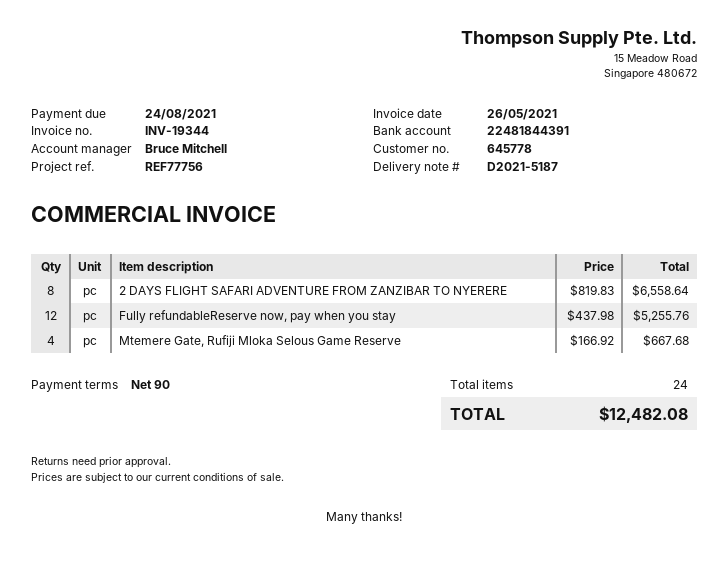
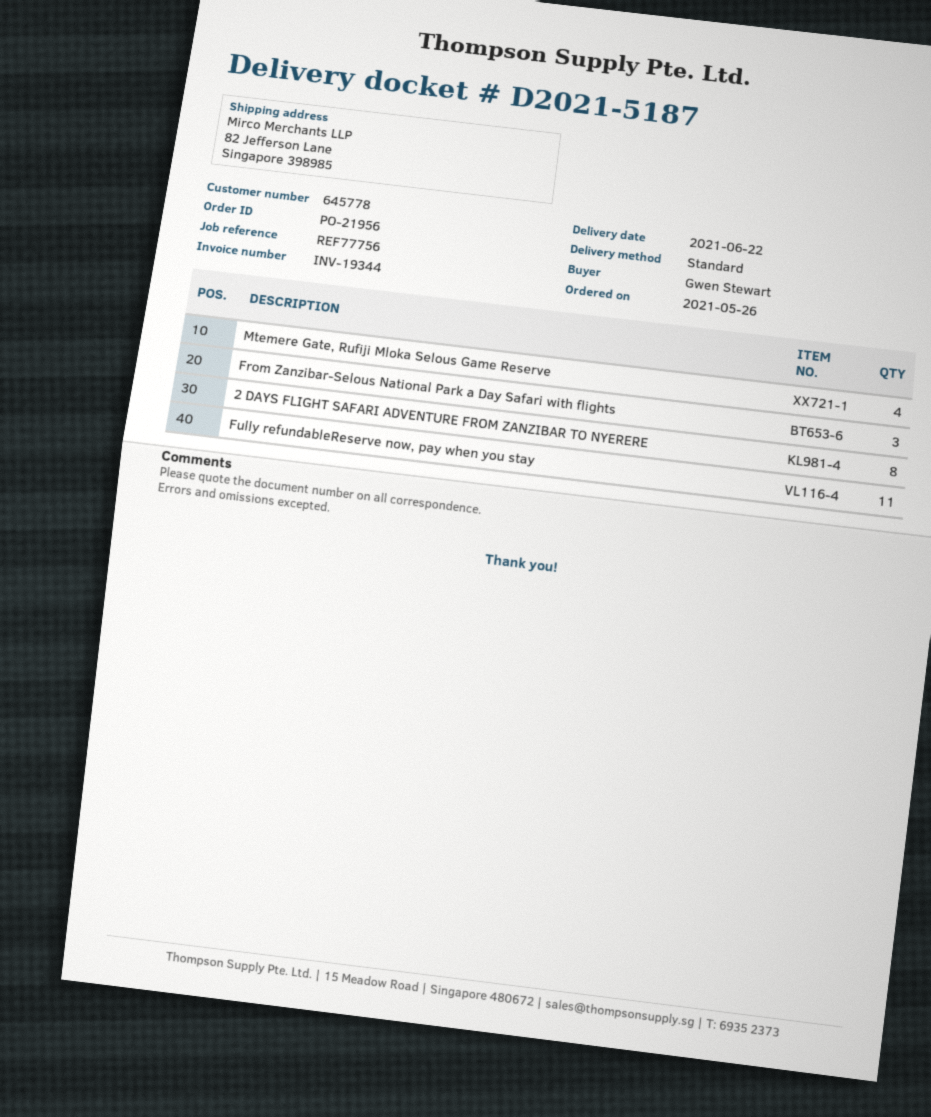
Fully refundableReserve now, pay when you stay: 12 -> 11
From Zanzibar-Selous National Park a Day Safari with flights: none -> 3

